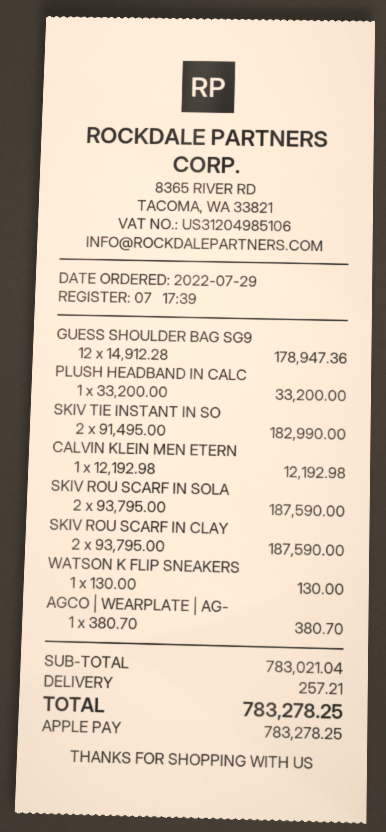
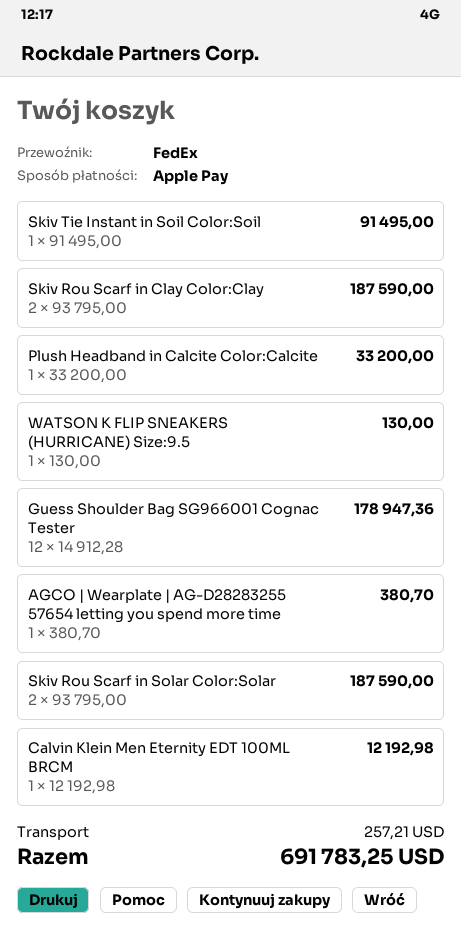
SKIV TIE INSTANT IN SO: 2 x 91495.00 = 182990.00 -> 1 x 91495.00 = 91495.00
total: 783278.25 -> 691783.25

